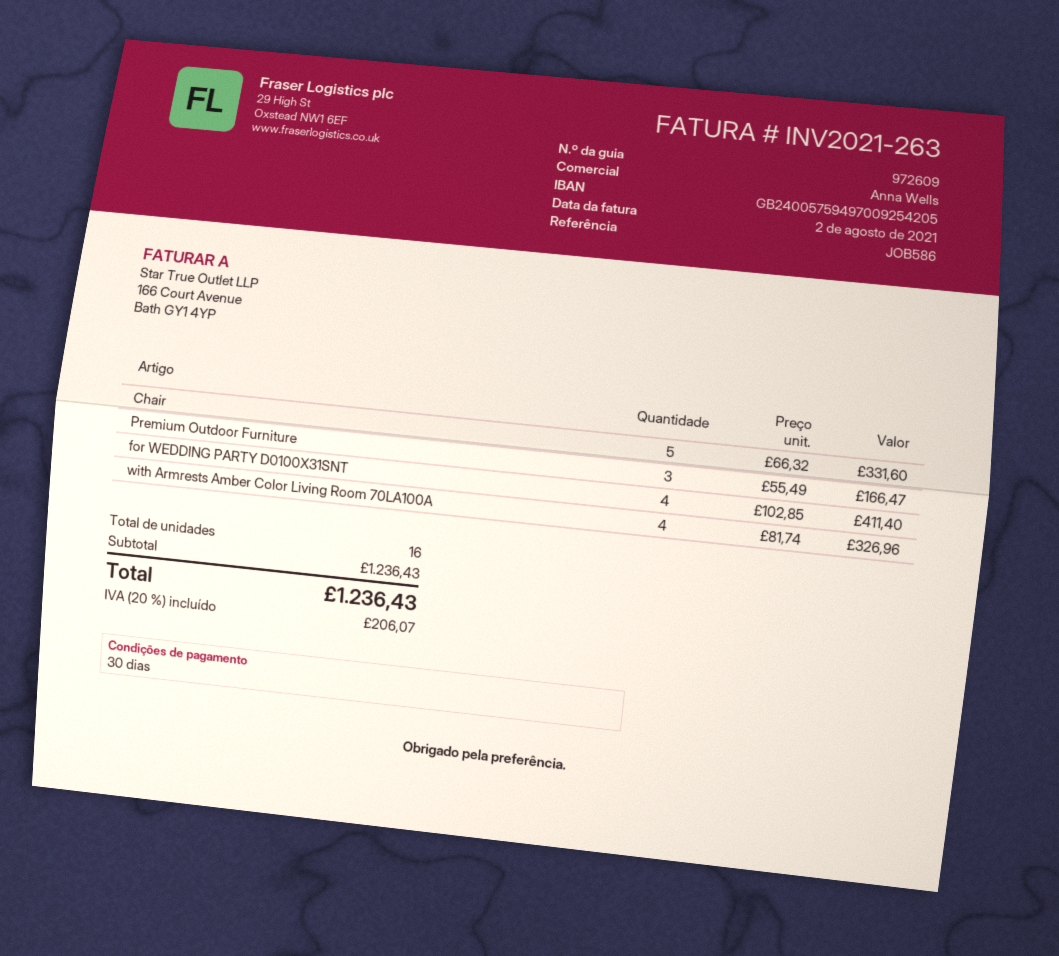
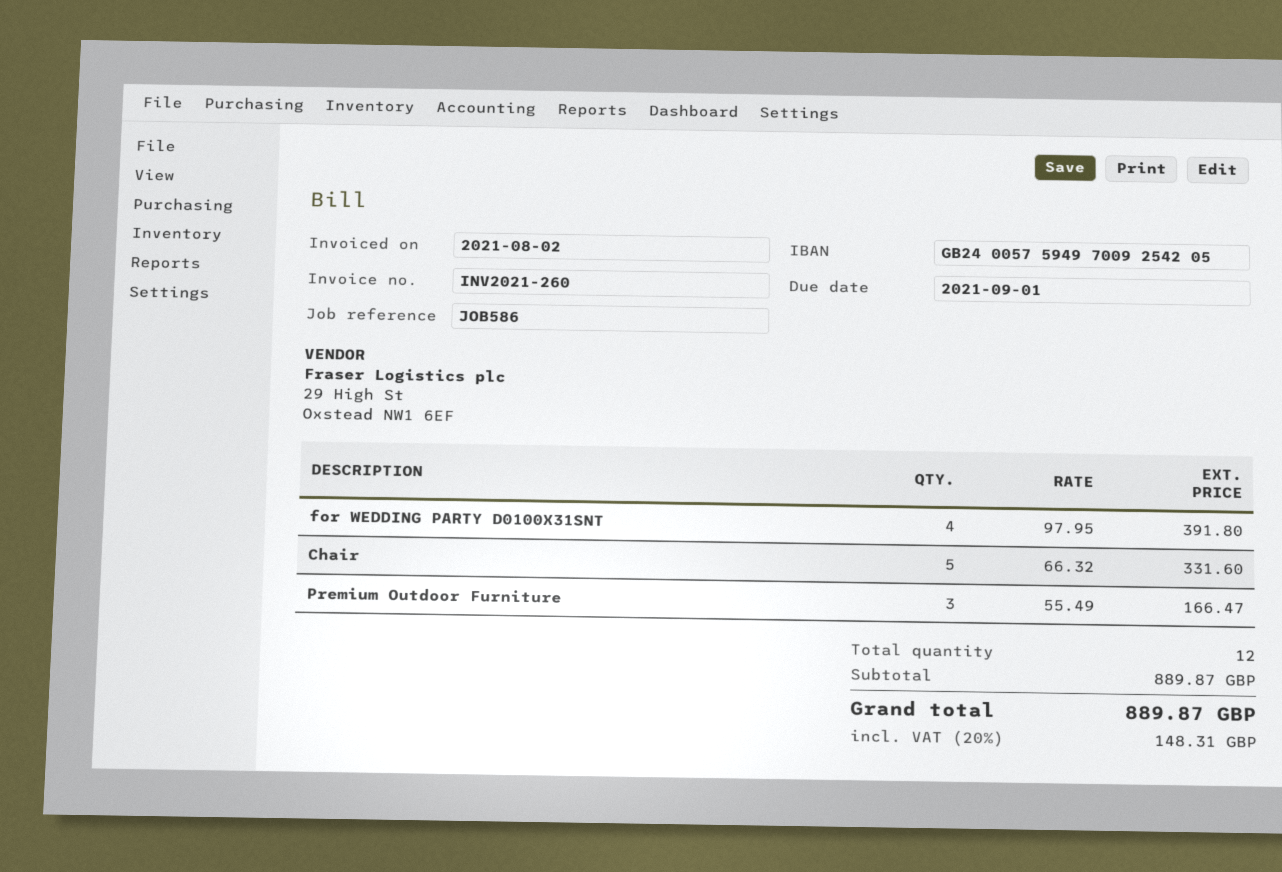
invoice number: INV2021-263 -> INV2021-260
for WEDDING PARTY D0100X31SNT: 4 x 102.85 = 411.40 -> 4 x 97.95 = 391.80
with Armrests Amber Color Living Room 70LA100A: 4 x 81.74 = 326.96 -> none
total quantity: 16 -> 12
subtotal: 1236.43 -> 889.87
tax: 20% = 206.07 -> 20% = 148.31
total: 1236.43 -> 889.87

